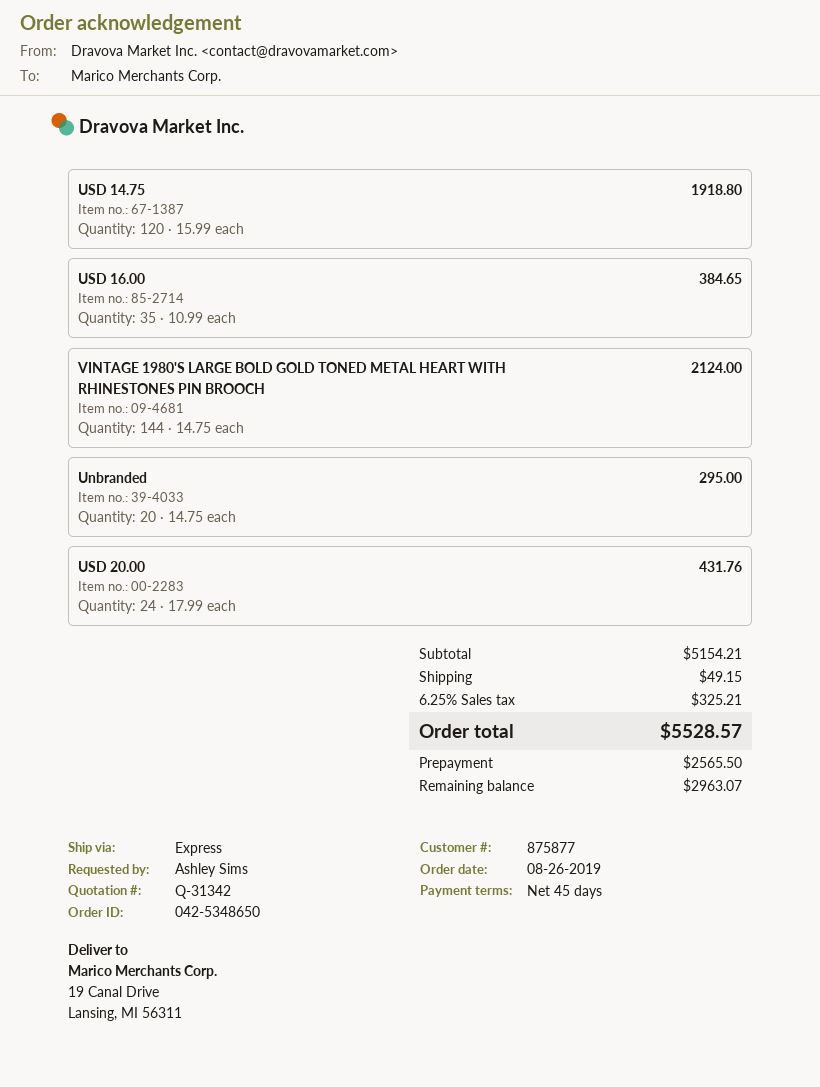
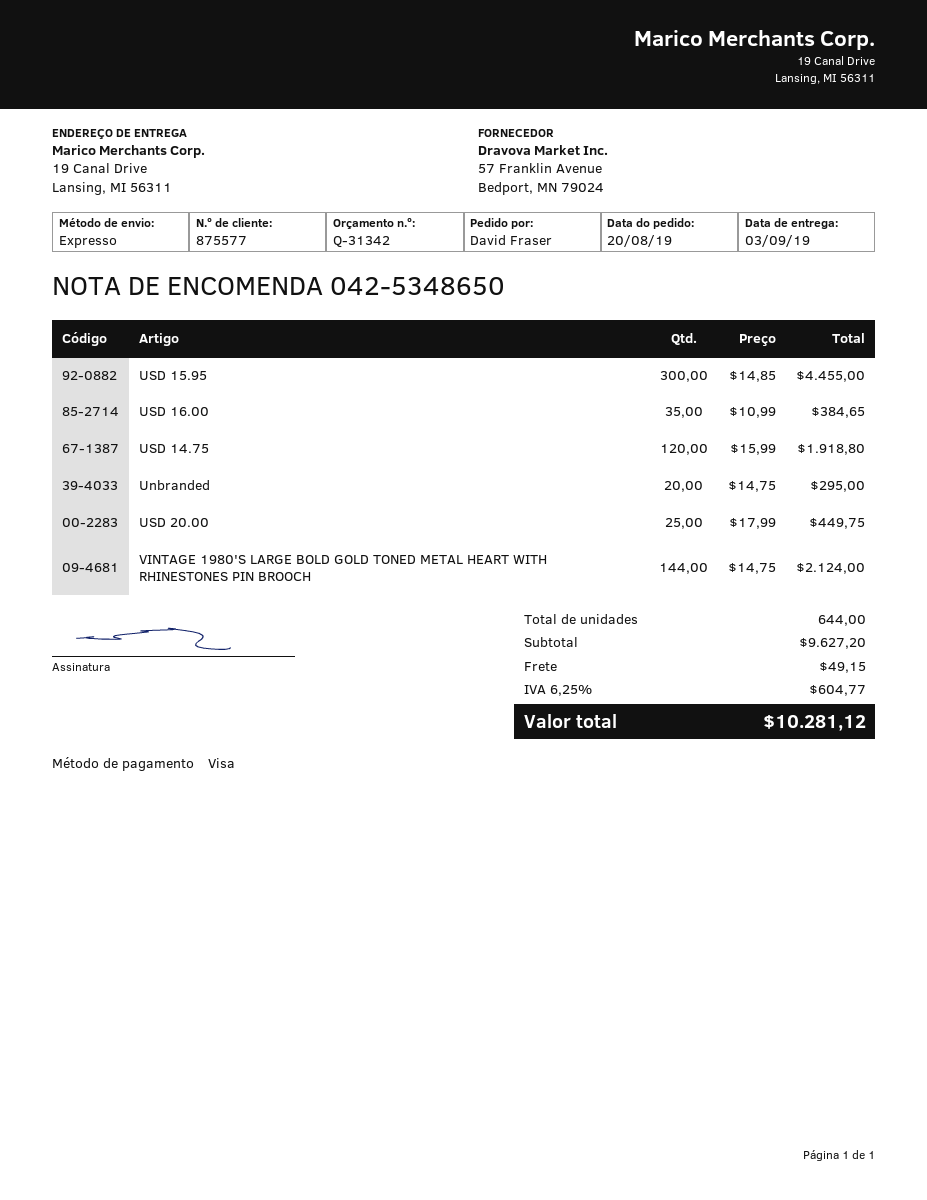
order date: 2019-08-26 -> 2019-08-20
customer number: 875877 -> 875577
ordered by: Ashley Sims -> David Fraser
USD 20.00: 24 x 17.99 = 431.76 -> 25 x 17.99 = 449.75
USD 15.95: none -> 300 x 14.85 = 4455.00
subtotal: 5154.21 -> 9627.20
tax: 6.25% = 325.21 -> 6.25% = 604.77
total: 5528.57 -> 10281.12

